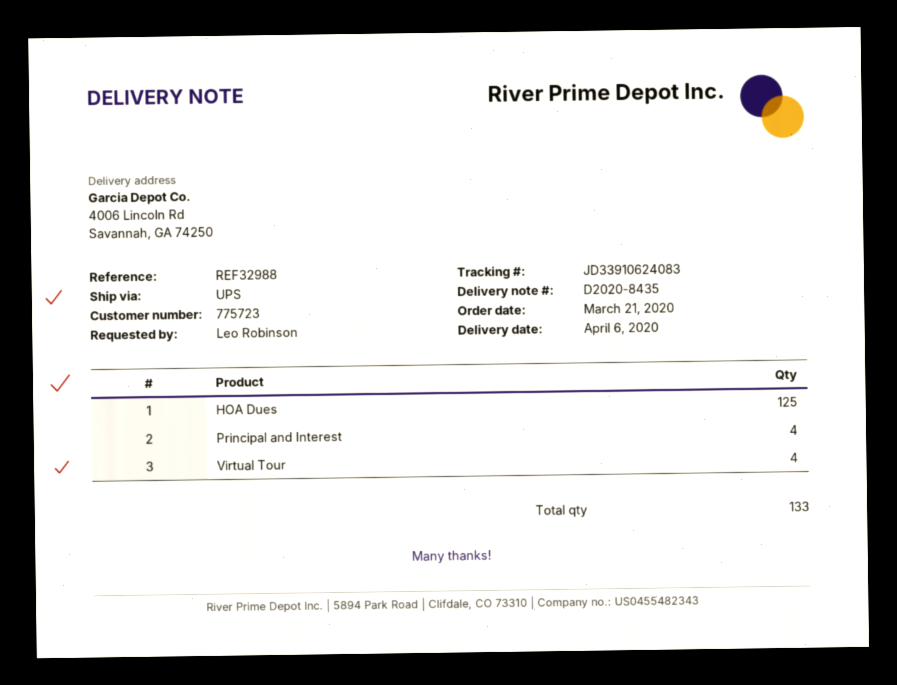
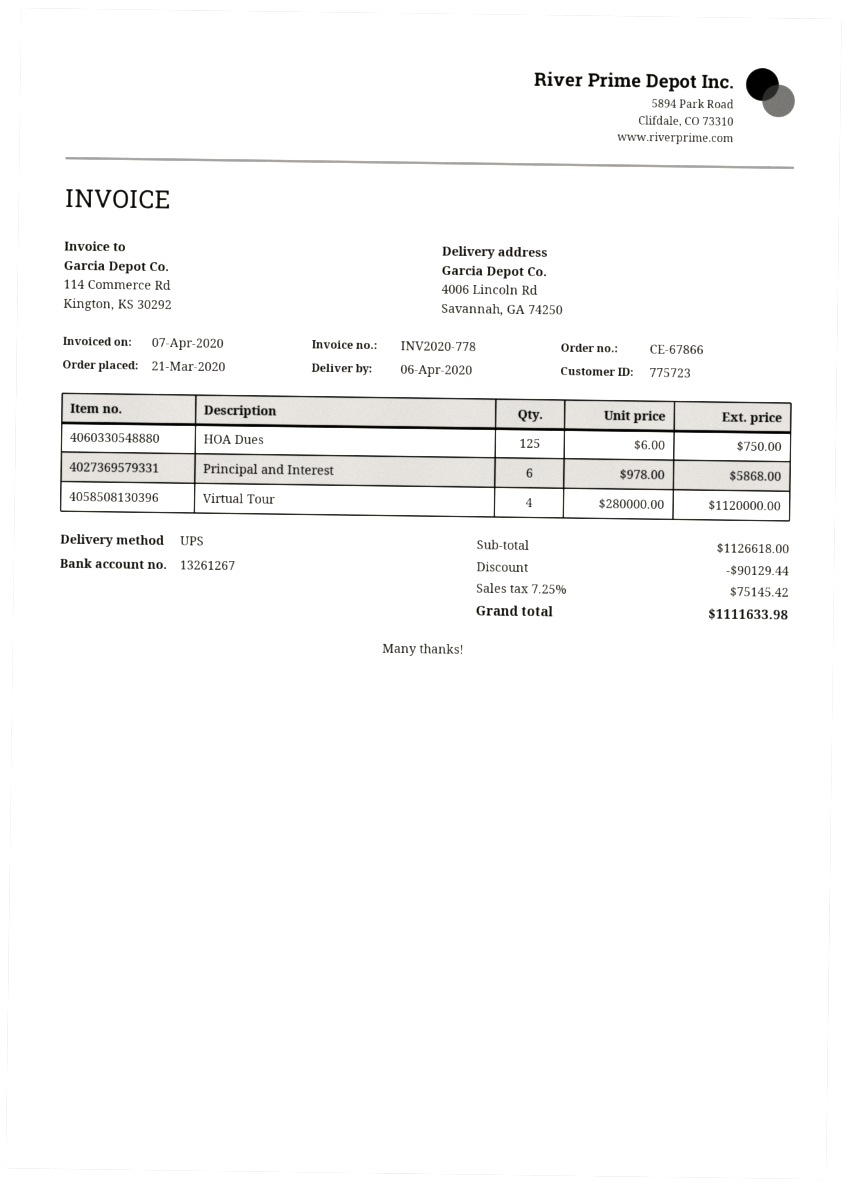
Principal and Interest: 4 -> 6

